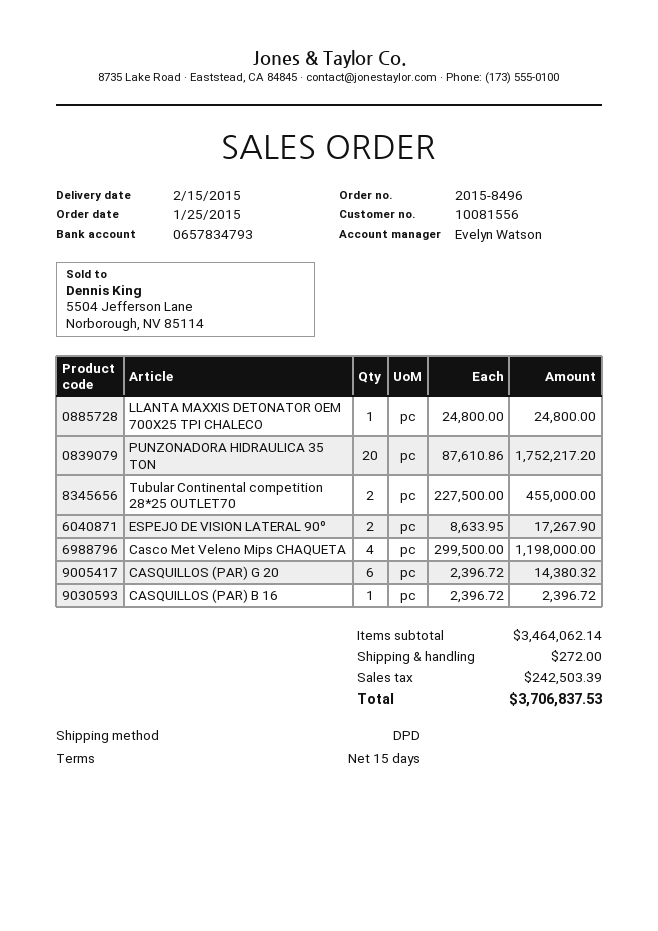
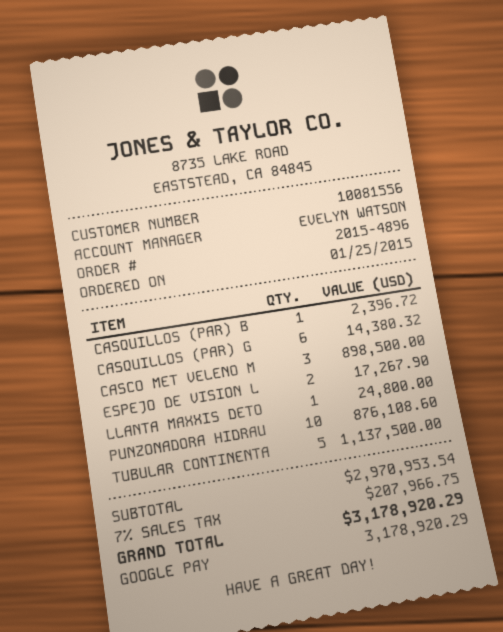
order number: 2015-8496 -> 2015-4896
PUNZONADORA HIDRAULICA 35 TON: 20 for 1752217.20 -> 10 for 876108.60
Tubular Continental competition 28*25 OUTLET70: 2 for 455000.00 -> 5 for 1137500.00
Casco Met Veleno Mips CHAQUETA: 4 for 1198000.00 -> 3 for 898500.00
subtotal: 3464062.14 -> 2970953.54
shipping: 272.00 -> none
tax: 242503.39 -> 207966.75
total: 3706837.53 -> 3178920.29

